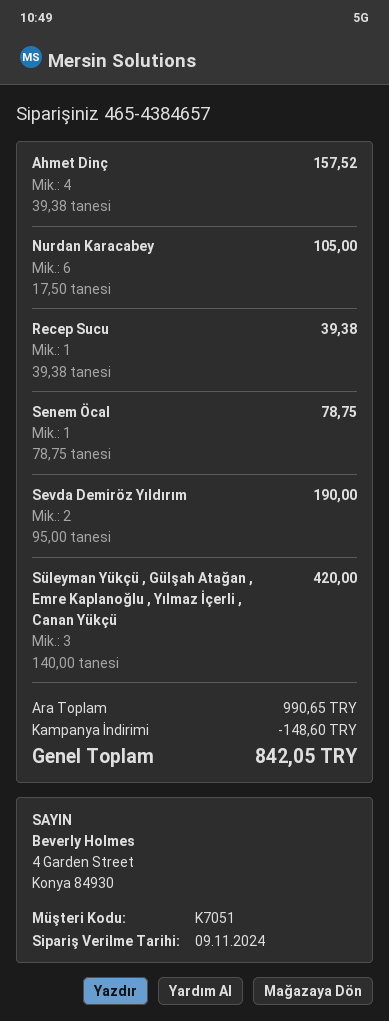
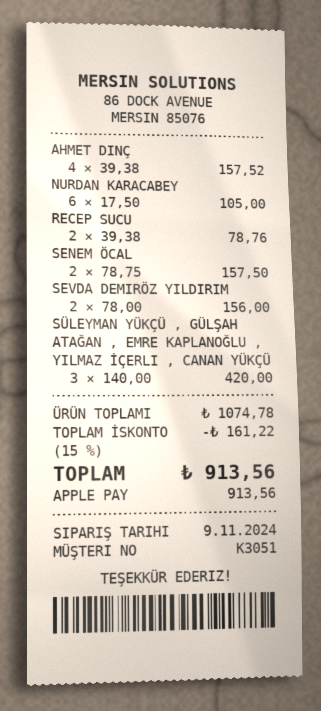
customer number: K7051 -> K3051
Recep Sucu: 1 x 39.38 = 39.38 -> 2 x 39.38 = 78.76
Senem Öcal: 1 x 78.75 = 78.75 -> 2 x 78.75 = 157.50
Sevda Demiröz Yıldırım: 2 x 95.00 = 190.00 -> 2 x 78.00 = 156.00
subtotal: 990.65 -> 1074.78
discount: 148.60 -> 161.22
total: 842.05 -> 913.56

